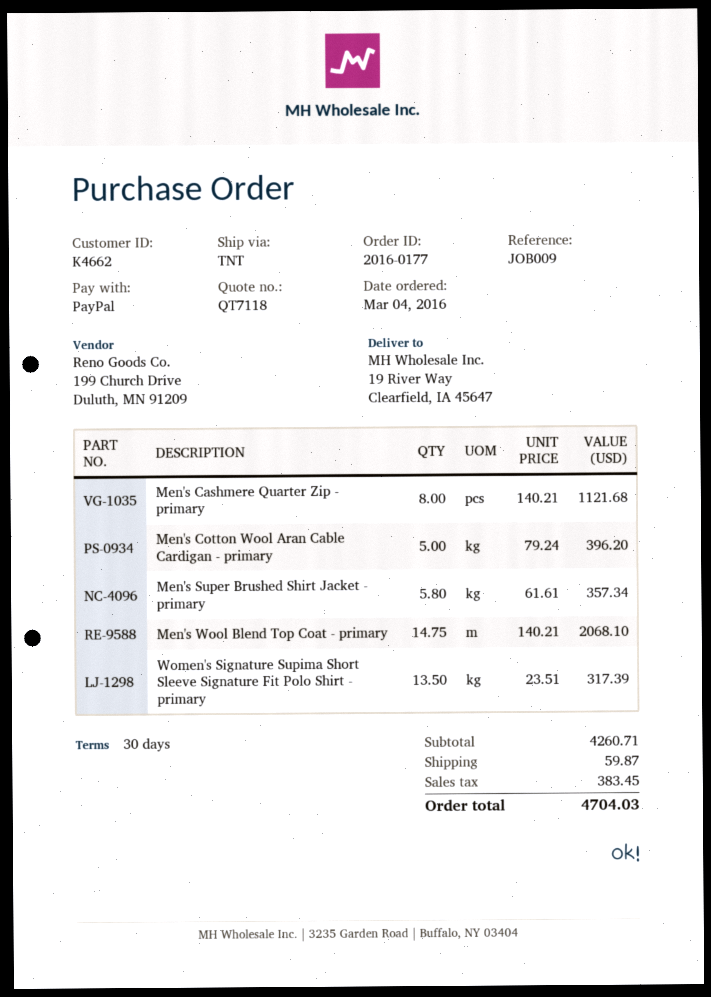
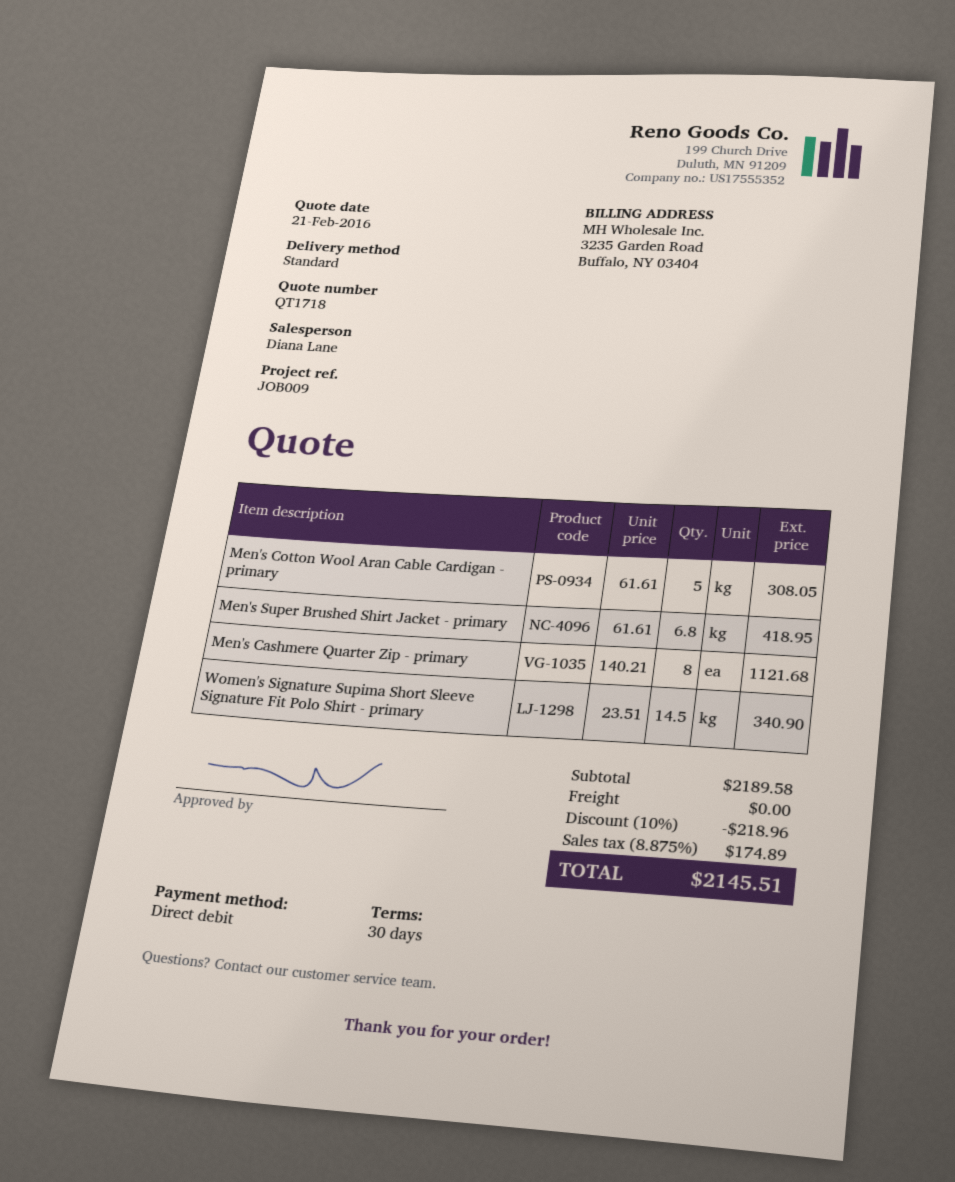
quote number: QT7118 -> QT1718
payment method: PayPal -> direct debit
shipping method: TNT -> standard
Men's Cotton Wool Aran Cable Cardigan - primary: 5 x 79.24 = 396.20 -> 5 x 61.61 = 308.05
Men's Super Brushed Shirt Jacket - primary: 5.8 x 61.61 = 357.34 -> 6.8 x 61.61 = 418.95
Men's Wool Blend Top Coat - primary: 14.75 x 140.21 = 2068.10 -> none
Women's Signature Supima Short Sleeve Signature Fit Polo Shirt - primary: 13.5 x 23.51 = 317.39 -> 14.5 x 23.51 = 340.90
subtotal: 4260.71 -> 2189.58
discount: none -> 10% = 218.96
shipping: 59.87 -> 0.00
tax: 383.45 -> 174.89
total: 4704.03 -> 2145.51

